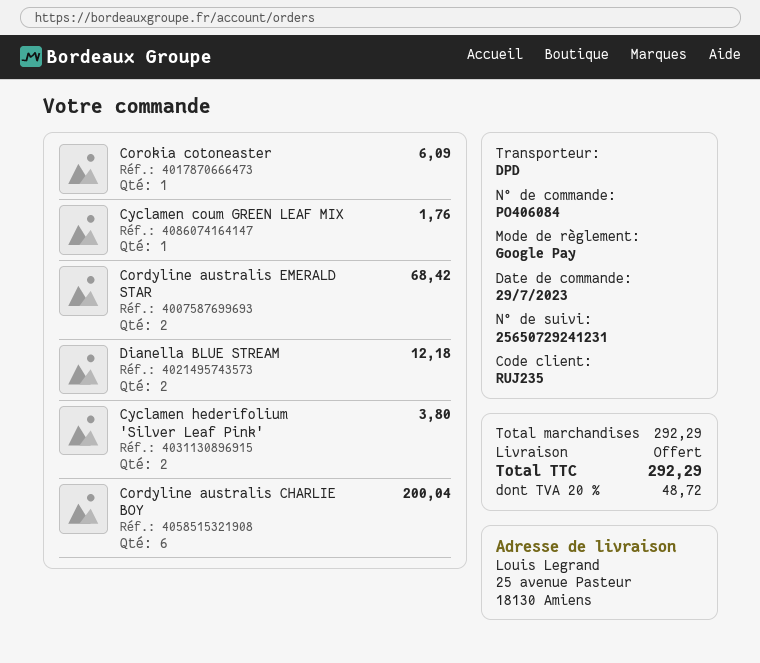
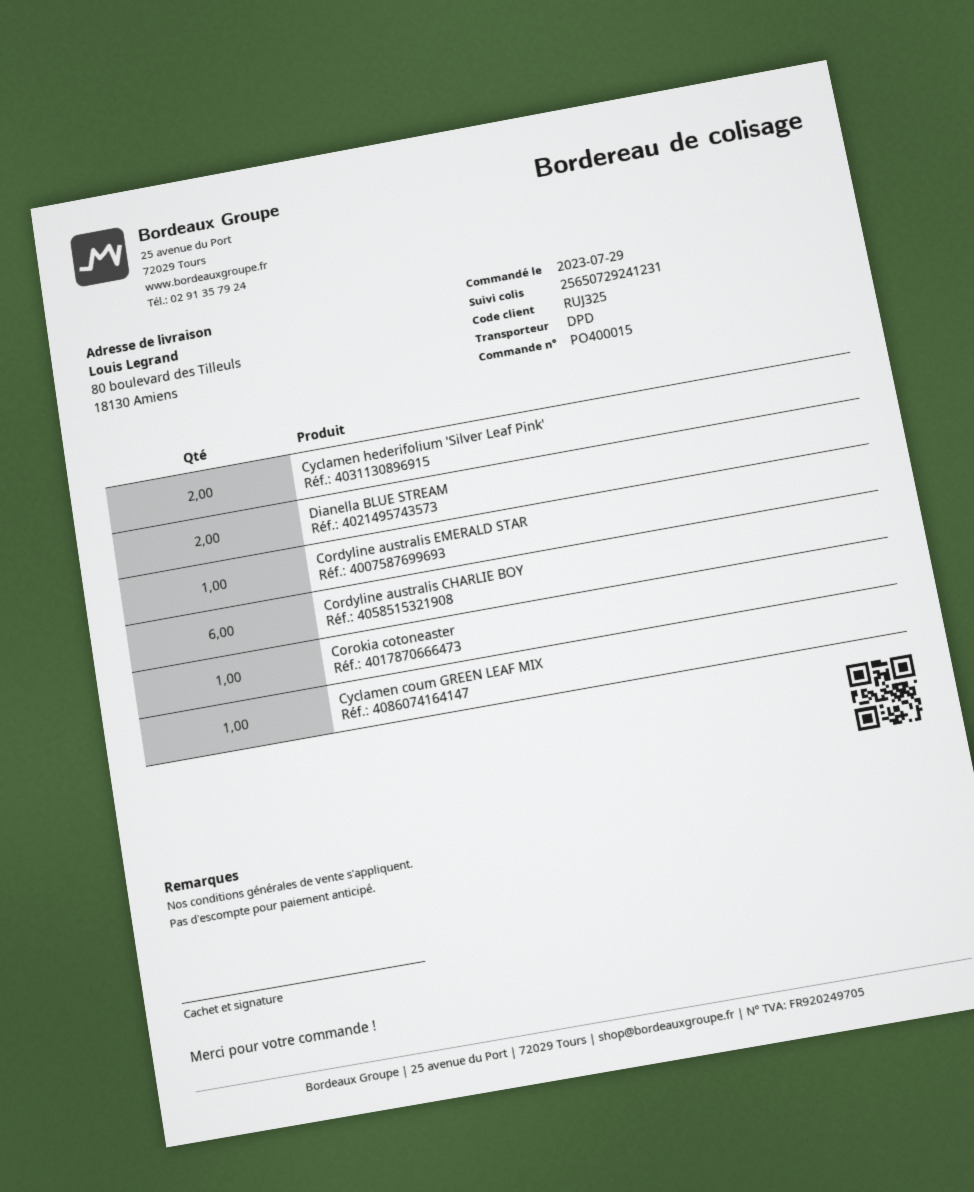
order number: PO406084 -> PO400015
customer number: RUJ235 -> RUJ325
ship to: 25 avenue Pasteur, 18130 Amiens -> 80 boulevard des Tilleuls, 18130 Amiens
Cordyline australis EMERALD STAR: 2 -> 1

